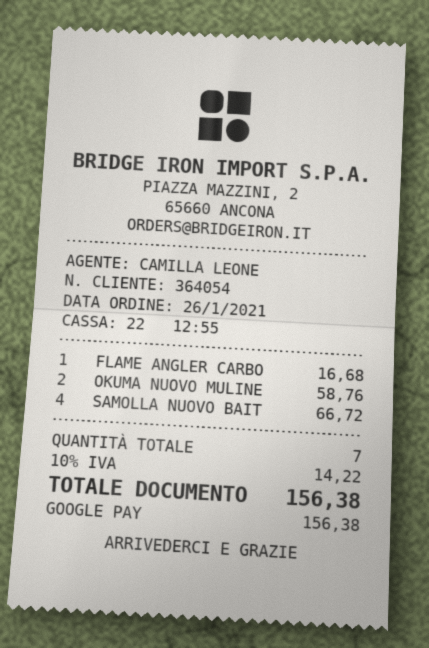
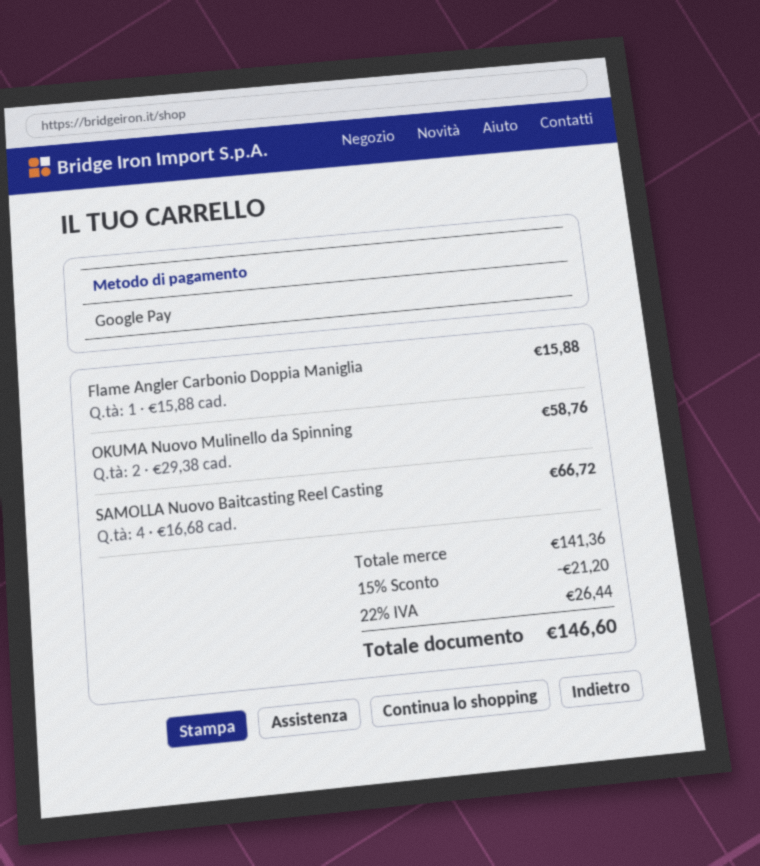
FLAME ANGLER CARBO: 1 for 16.68 -> 1 for 15.88
discount: none -> 15% = 21.20
tax: 10% = 14.22 -> 22% = 26.44
total: 156.38 -> 146.60

